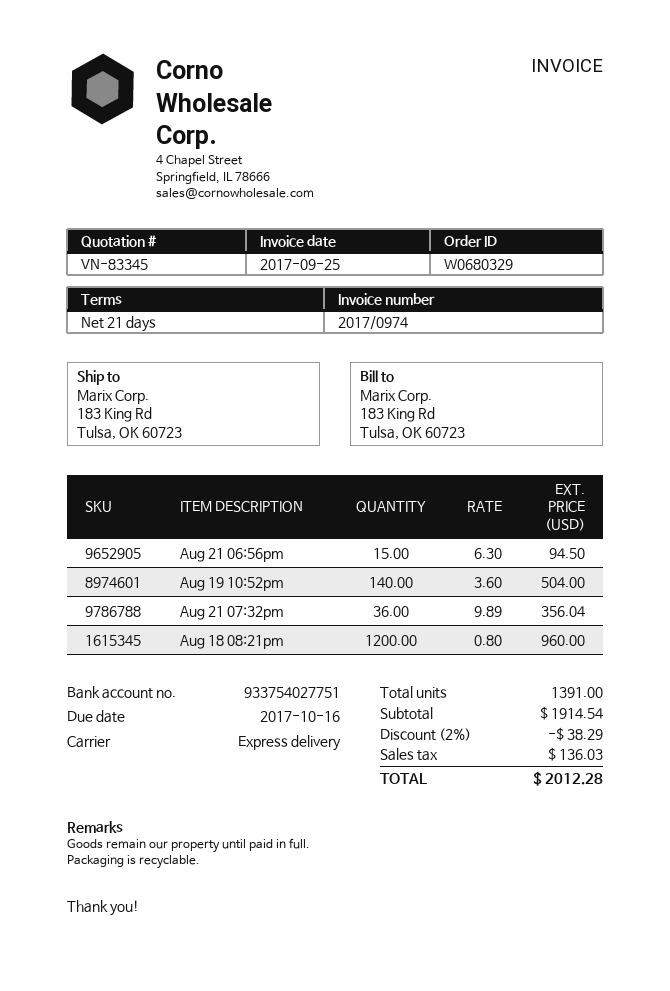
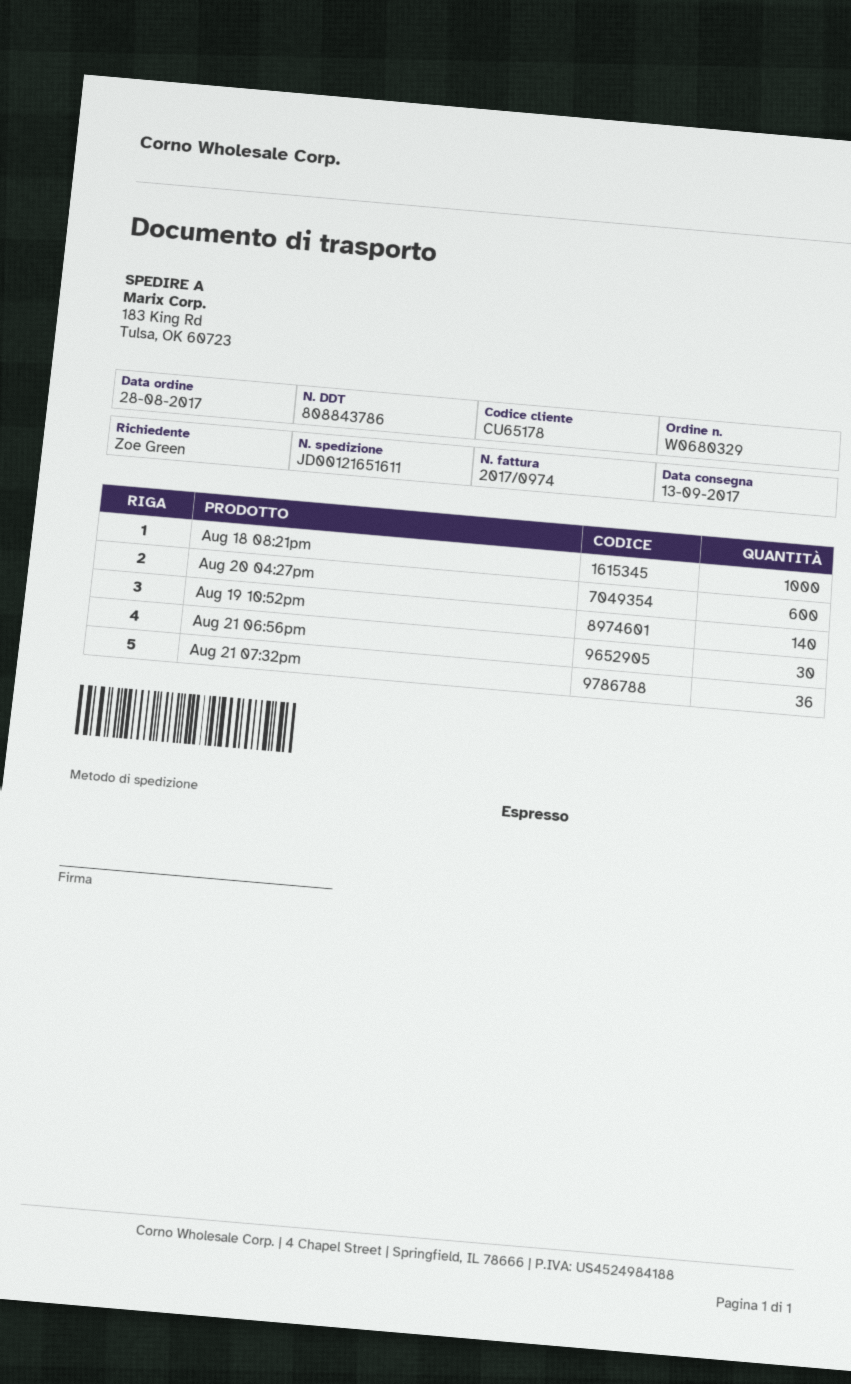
Aug 21 06:56pm: 15 -> 30
Aug 18 08:21pm: 1200 -> 1000
Aug 20 04:27pm: none -> 600

